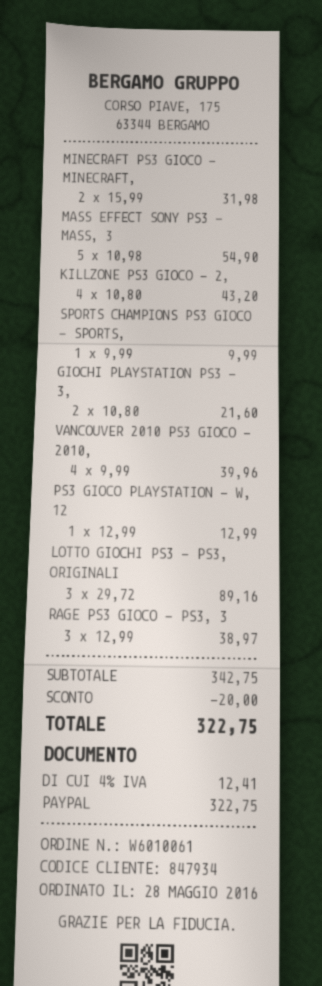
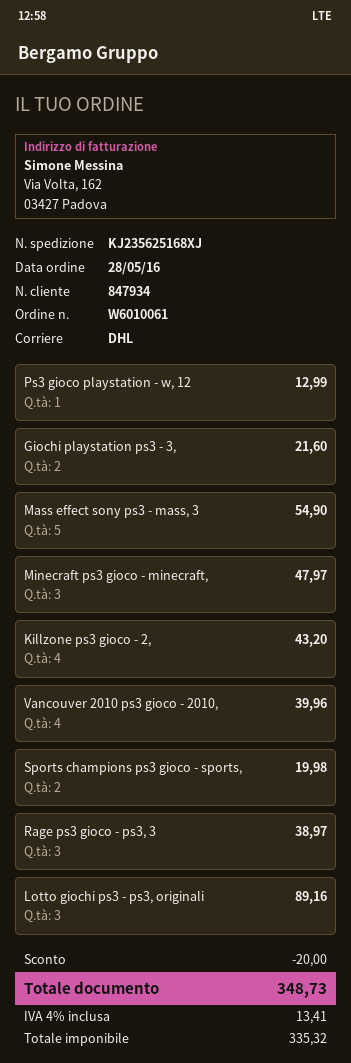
MINECRAFT PS3 GIOCO - MINECRAFT,: 2 for 31.98 -> 3 for 47.97
SPORTS CHAMPIONS PS3 GIOCO - SPORTS,: 1 for 9.99 -> 2 for 19.98
tax: 4% = 12.41 -> 4% = 13.41
total: 322.75 -> 348.73

